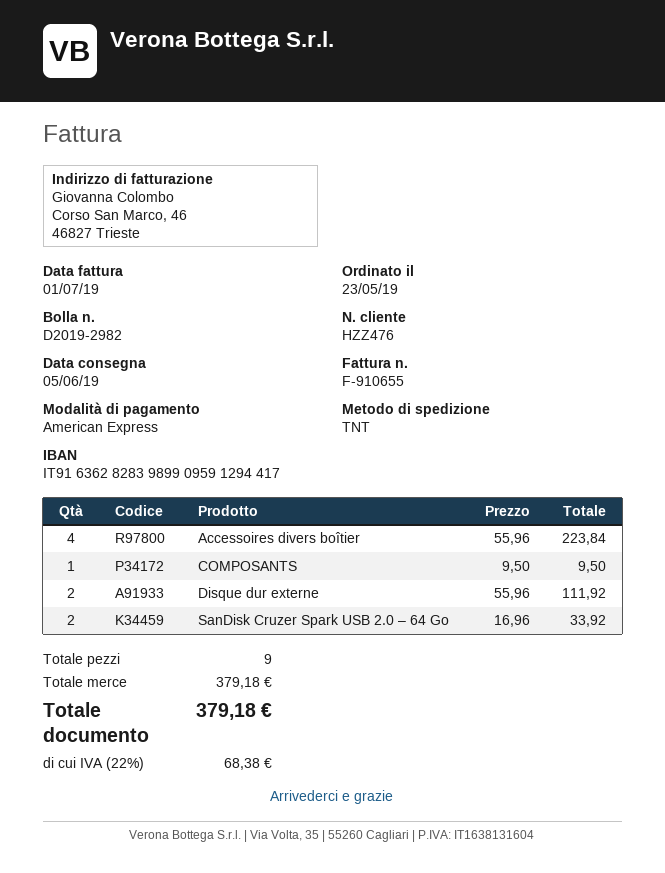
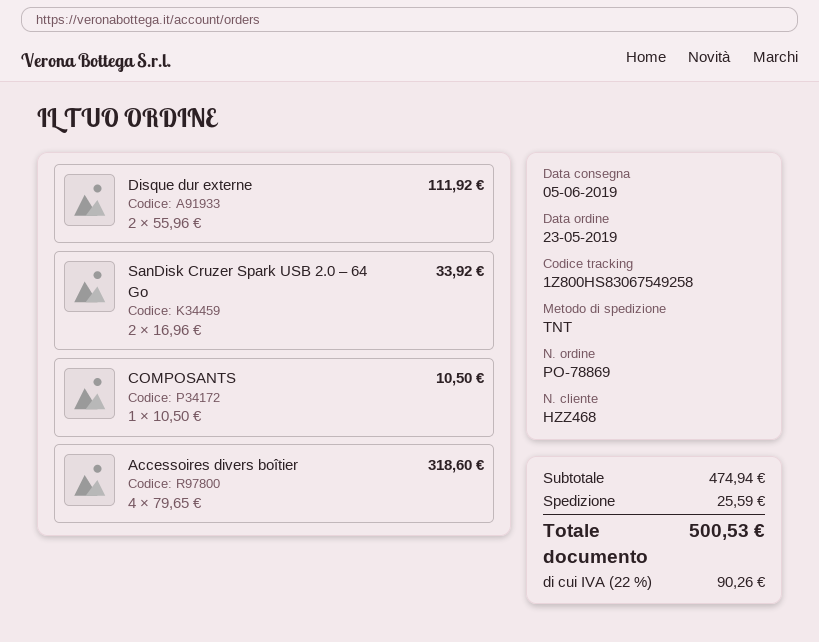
customer number: HZZ476 -> HZZ468
Accessoires divers boîtier: 4 x 55.96 = 223.84 -> 4 x 79.65 = 318.60
COMPOSANTS: 1 x 9.50 = 9.50 -> 1 x 10.50 = 10.50
subtotal: 379.18 -> 474.94
shipping: none -> 25.59
tax: 22% = 68.38 -> 22% = 90.26
total: 379.18 -> 500.53

